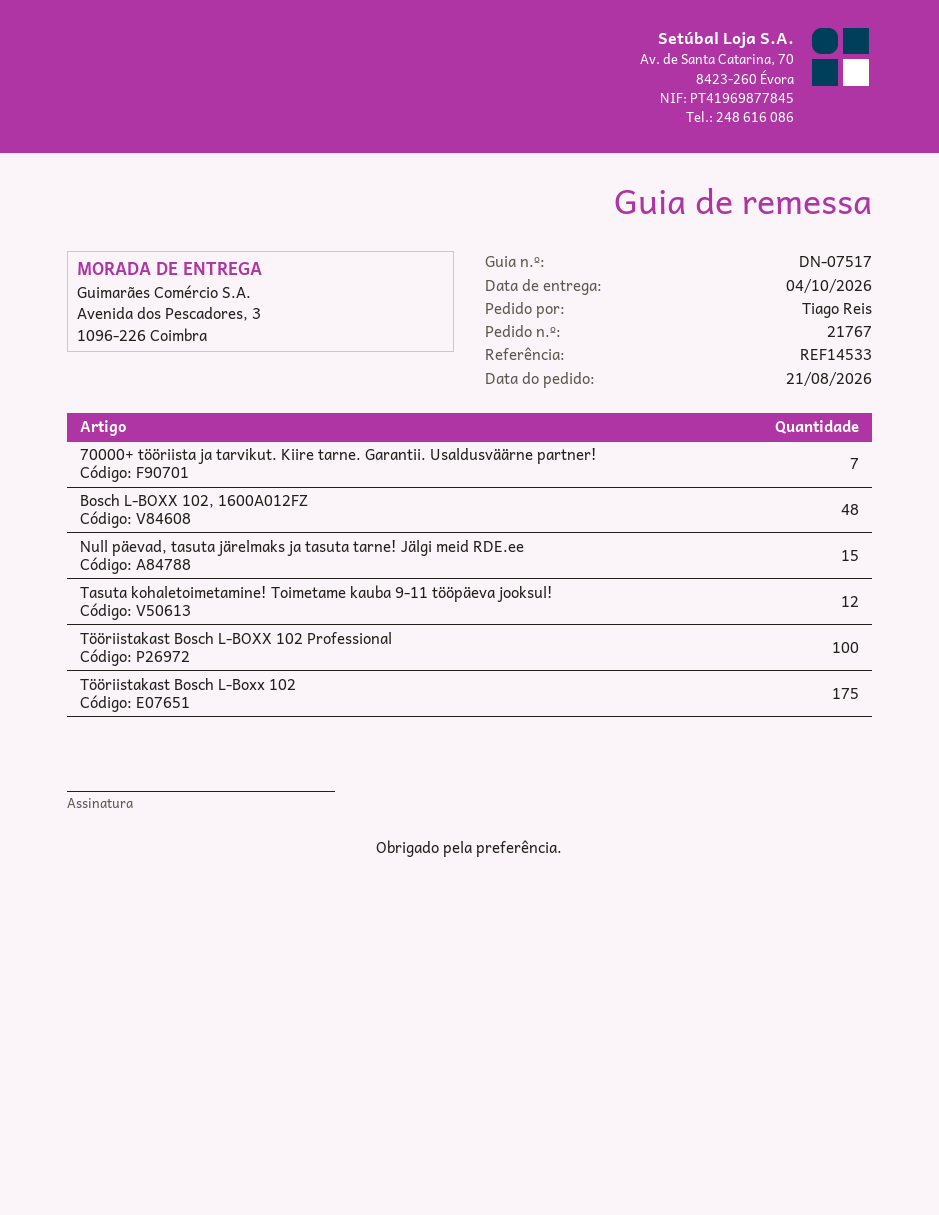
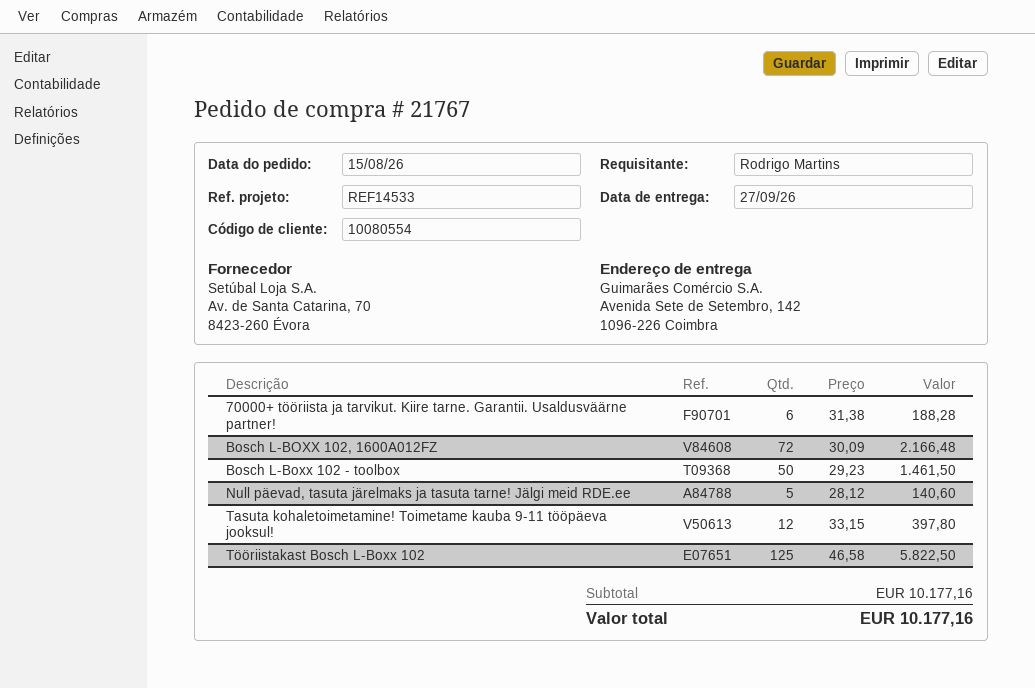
order date: 2026-08-21 -> 2026-08-15
delivery date: 2026-10-04 -> 2026-09-27
ordered by: Tiago Reis -> Rodrigo Martins
ship to: Avenida dos Pescadores, 3, 1096-226 Coimbra -> Avenida Sete de Setembro, 142, 1096-226 Coimbra
70000+ tööriista ja tarvikut. Kiire tarne. Garantii. Usaldusväärne partner!: 7 -> 6
Bosch L-BOXX 102, 1600A012FZ: 48 -> 72
Null päevad, tasuta järelmaks ja tasuta tarne! Jälgi meid RDE.ee: 15 -> 5
Tööriistakast Bosch L-BOXX 102 Professional: 100 -> none
Tööriistakast Bosch L-Boxx 102: 175 -> 125
Bosch L-Boxx 102 - toolbox: none -> 50

